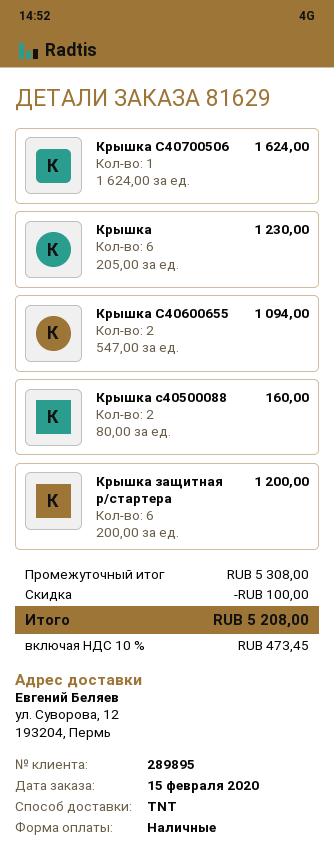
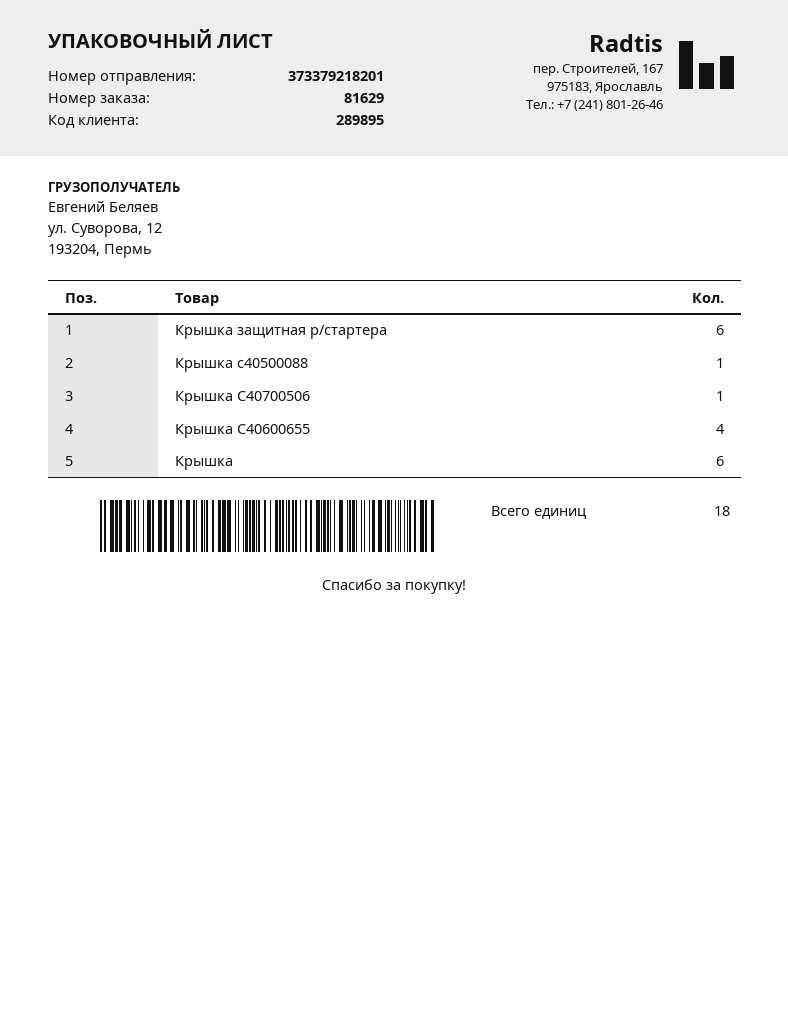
Крышка C40600655: 2 -> 4
Крышка с40500088: 2 -> 1

